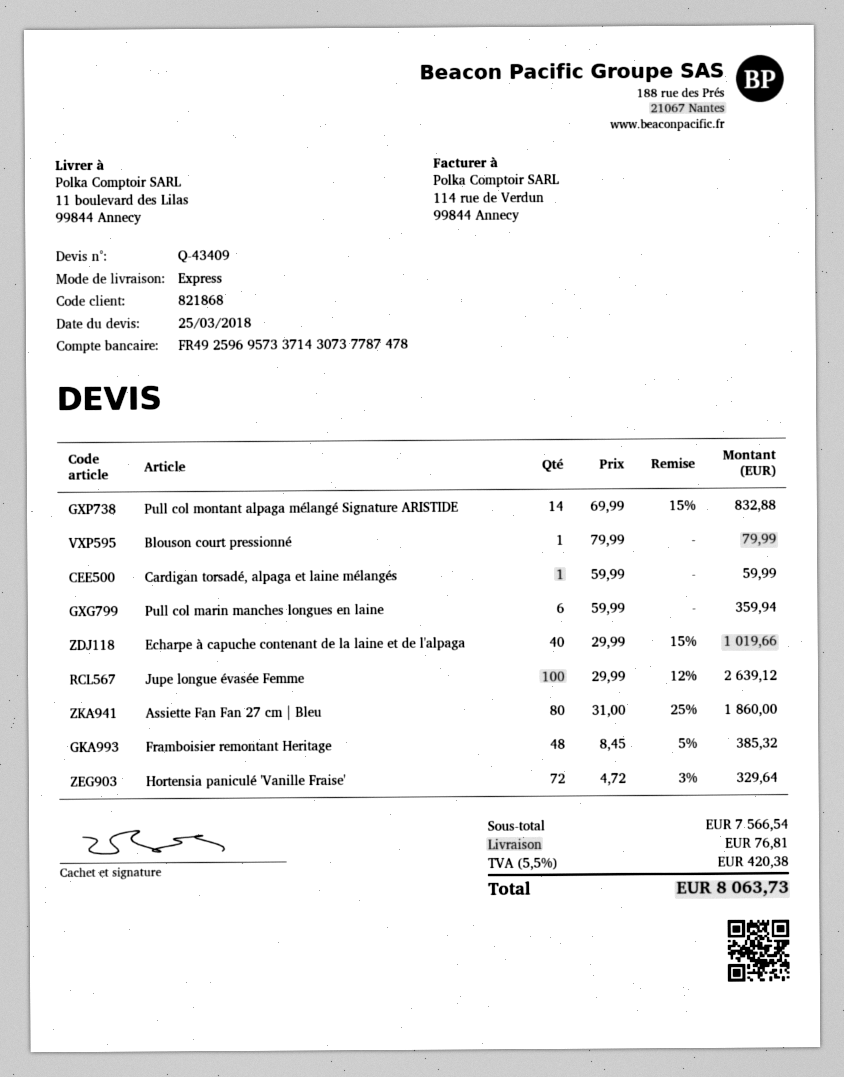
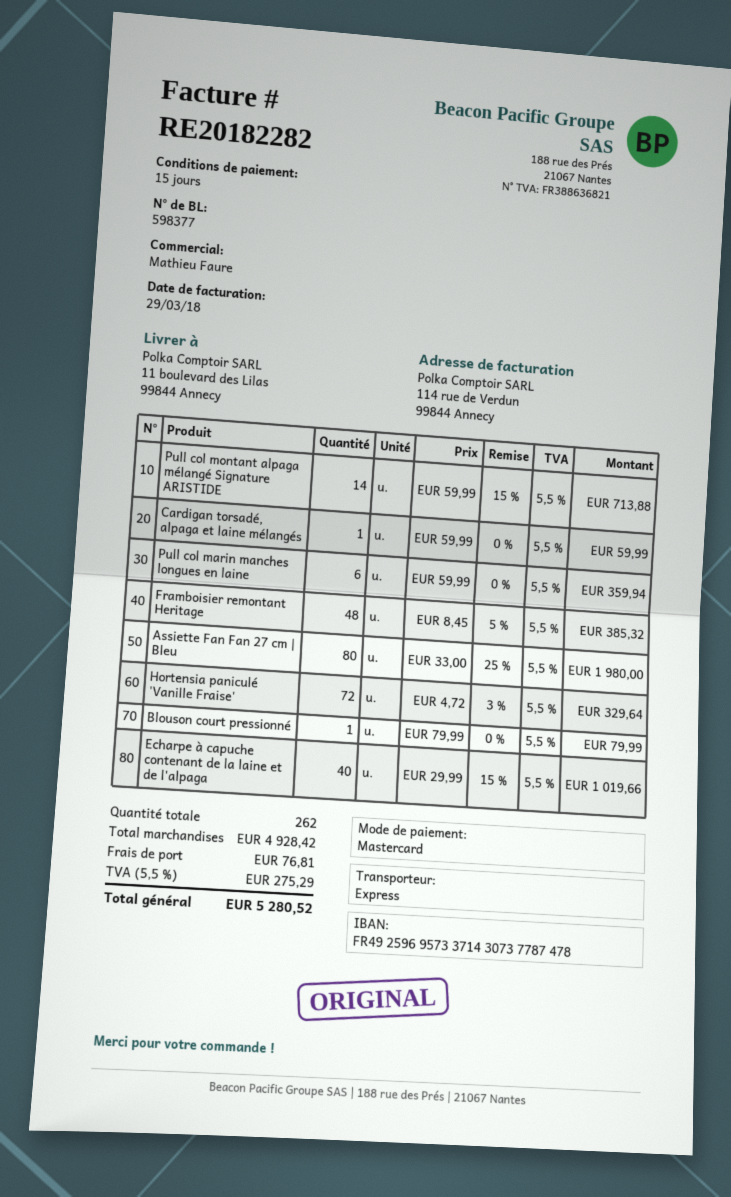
Pull col montant alpaga mélangé Signature ARISTIDE: 14 x 69.99 - 15% = 832.88 -> 14 x 59.99 - 15% = 713.88
Jupe longue évasée Femme: 100 x 29.99 - 12% = 2639.12 -> none
Assiette Fan Fan 27 cm | Bleu: 80 x 31.00 - 25% = 1860.00 -> 80 x 33.00 - 25% = 1980.00
subtotal: 7566.54 -> 4928.42
tax: 5.5% = 420.38 -> 5.5% = 275.29
total: 8063.73 -> 5280.52

